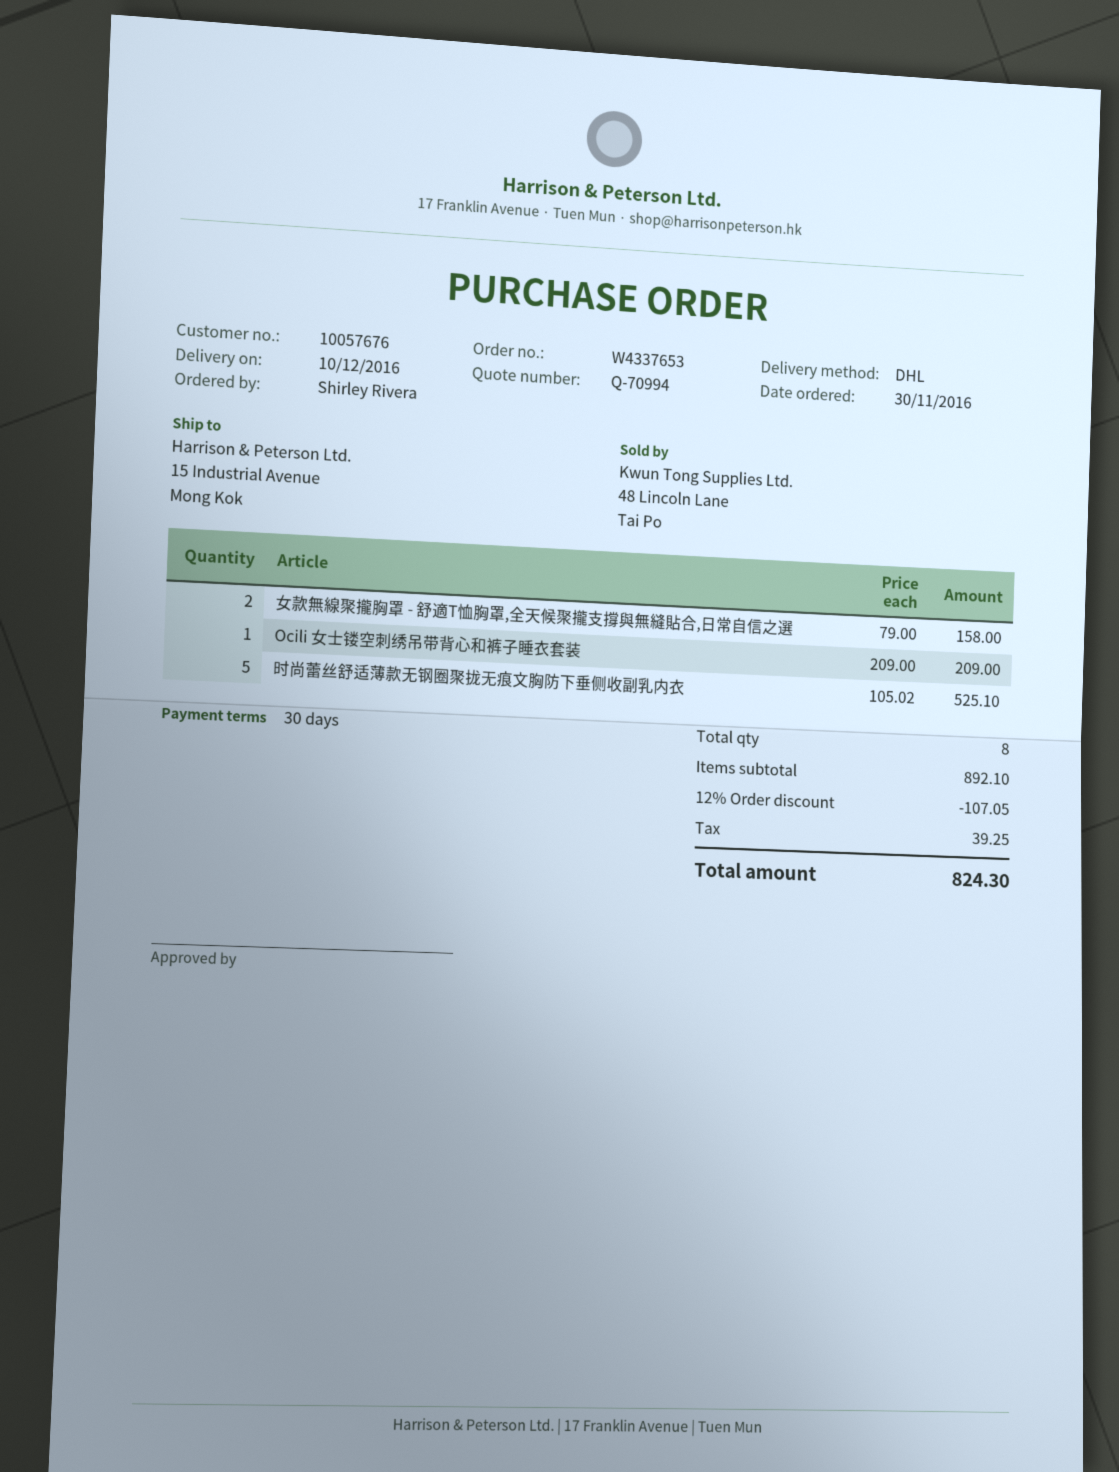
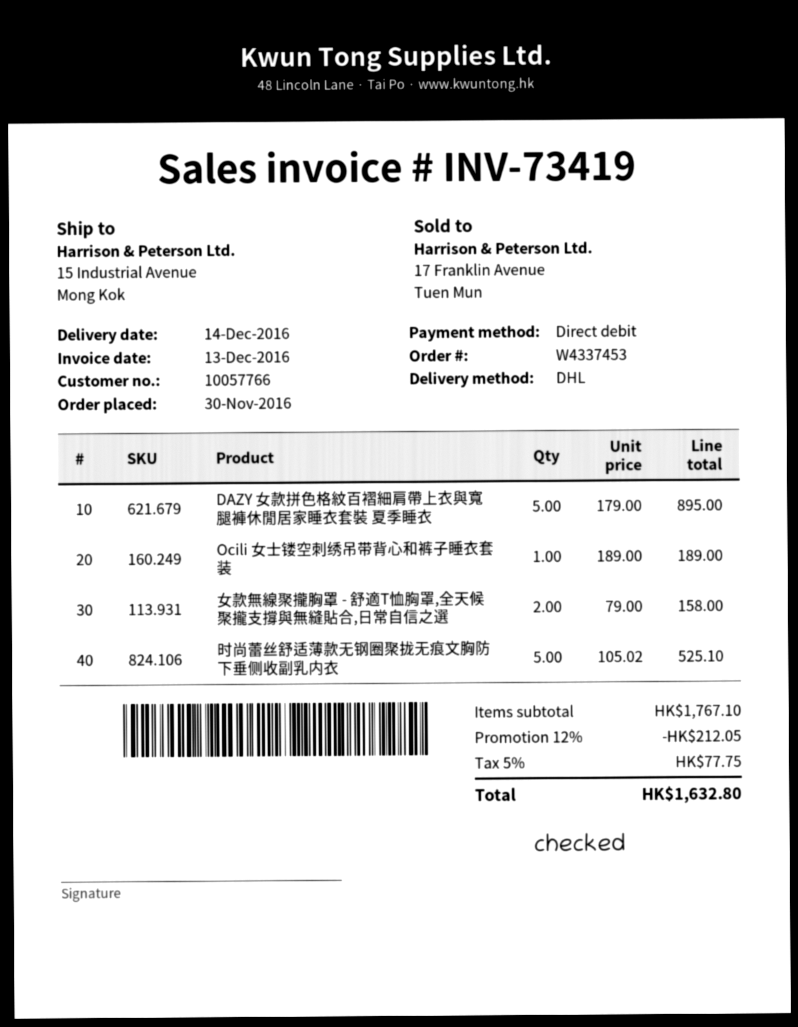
order number: W4337653 -> W4337453
delivery date: 2016-12-10 -> 2016-12-14
customer number: 10057676 -> 10057766
Ocili 女士镂空刺绣吊带背心和裤子睡衣套装: 1 x 209.00 = 209.00 -> 1 x 189.00 = 189.00
DAZY 女款拼色格紋百褶細肩帶上衣與寬腿褲休閒居家睡衣套裝 夏季睡衣: none -> 5 x 179.00 = 895.00
subtotal: 892.10 -> 1767.10
discount: 12% = 107.05 -> 12% = 212.05
tax: 39.25 -> 77.75
total: 824.30 -> 1632.80

